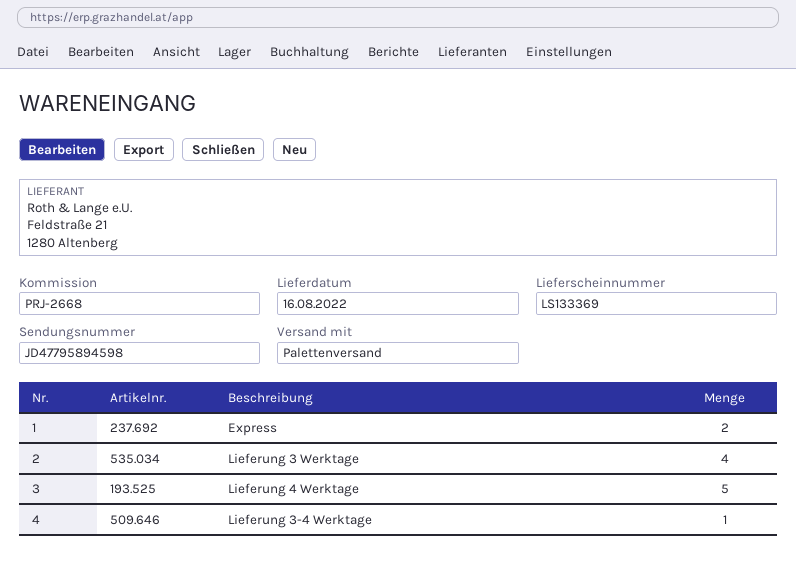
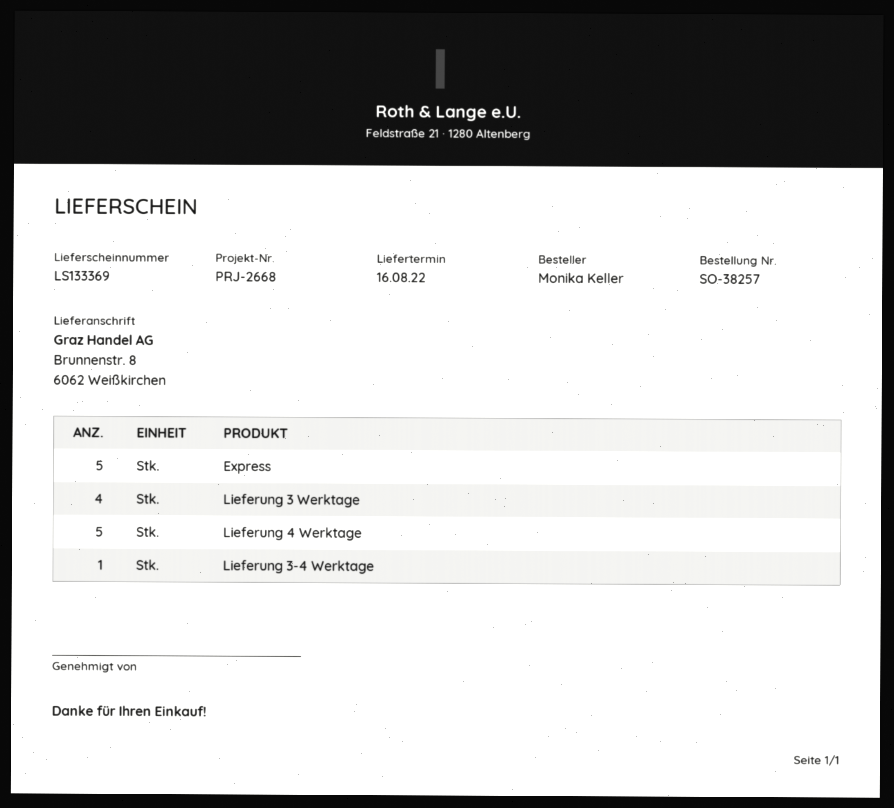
Express: 2 -> 5

